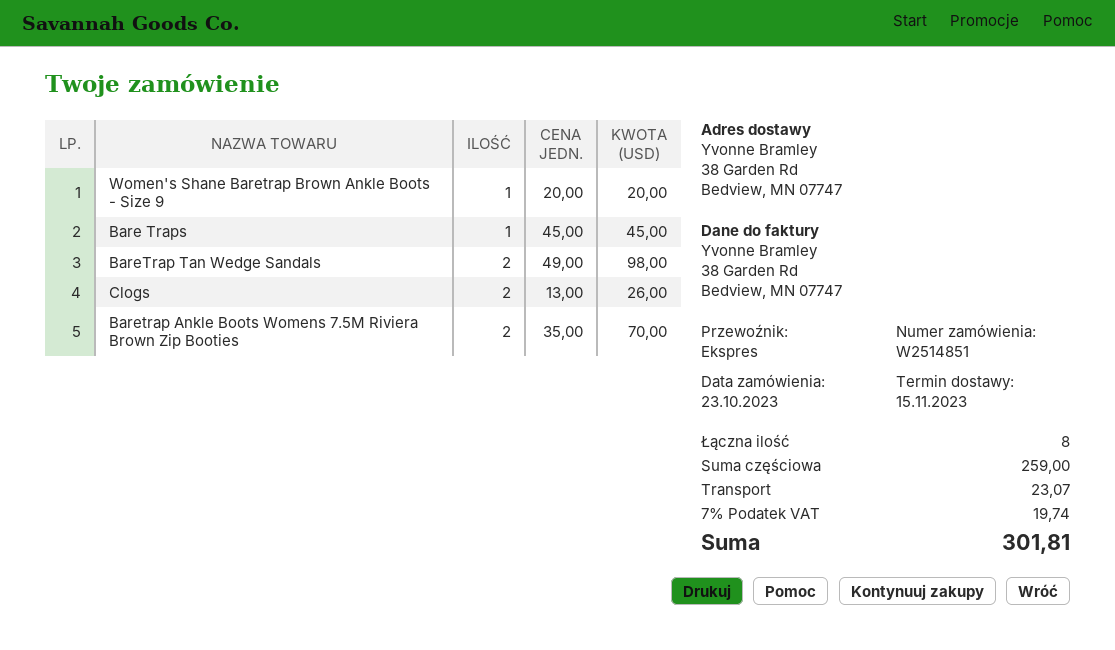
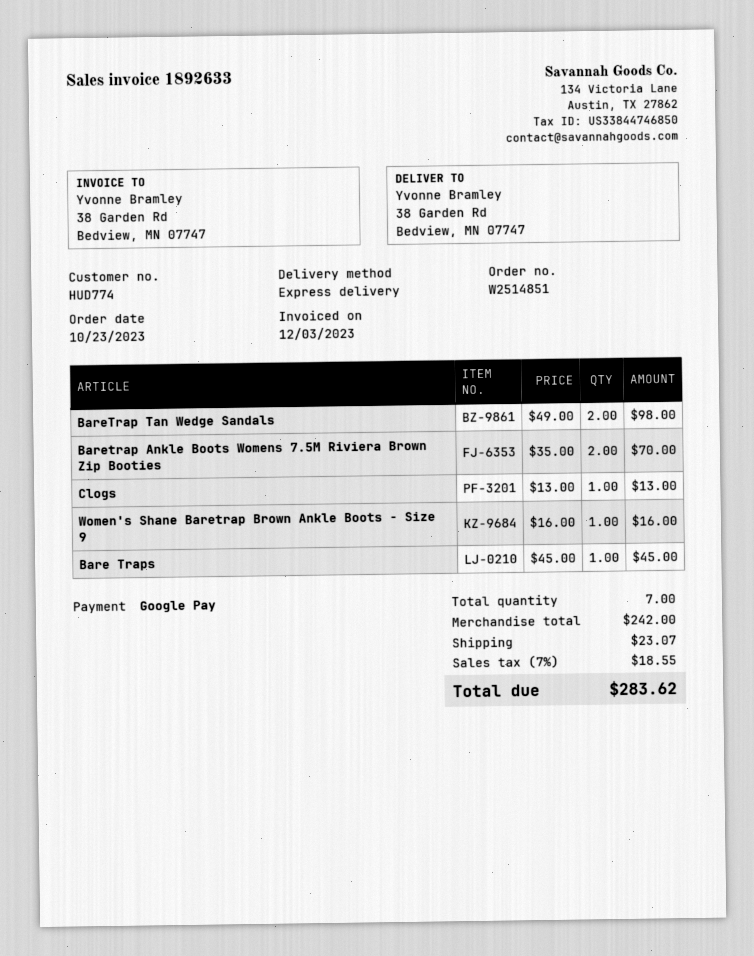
Women's Shane Baretrap Brown Ankle Boots - Size 9: 1 x 20.00 = 20.00 -> 1 x 16.00 = 16.00
Clogs: 2 x 13.00 = 26.00 -> 1 x 13.00 = 13.00
total quantity: 8 -> 7
subtotal: 259.00 -> 242.00
tax: 7% = 19.74 -> 7% = 18.55
total: 301.81 -> 283.62

